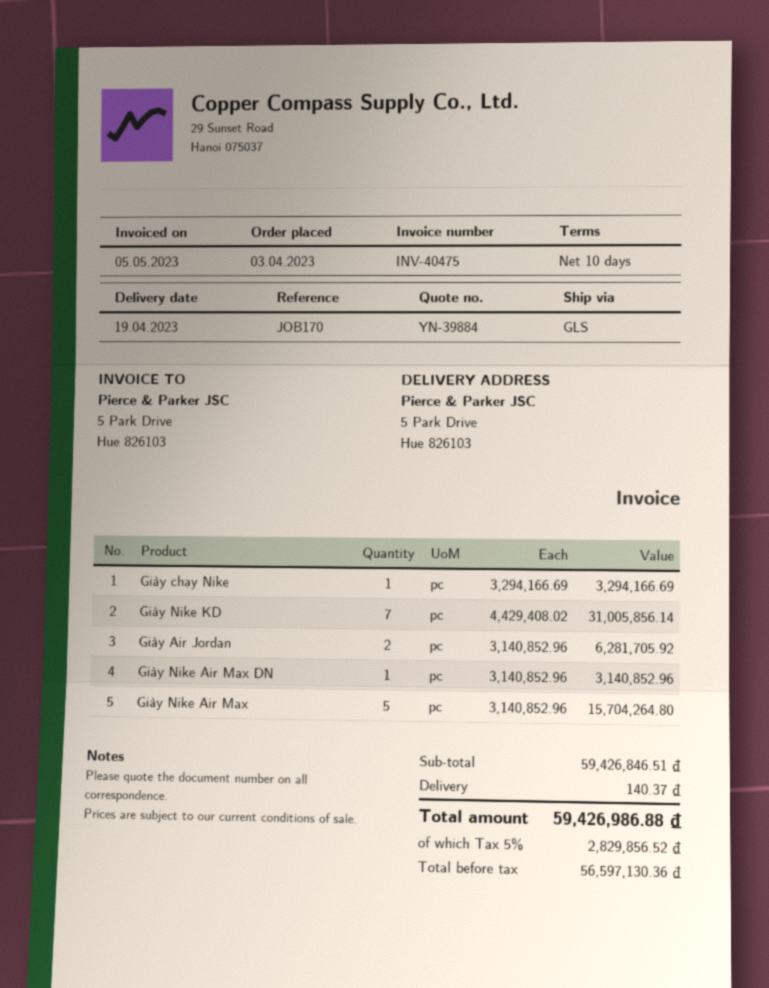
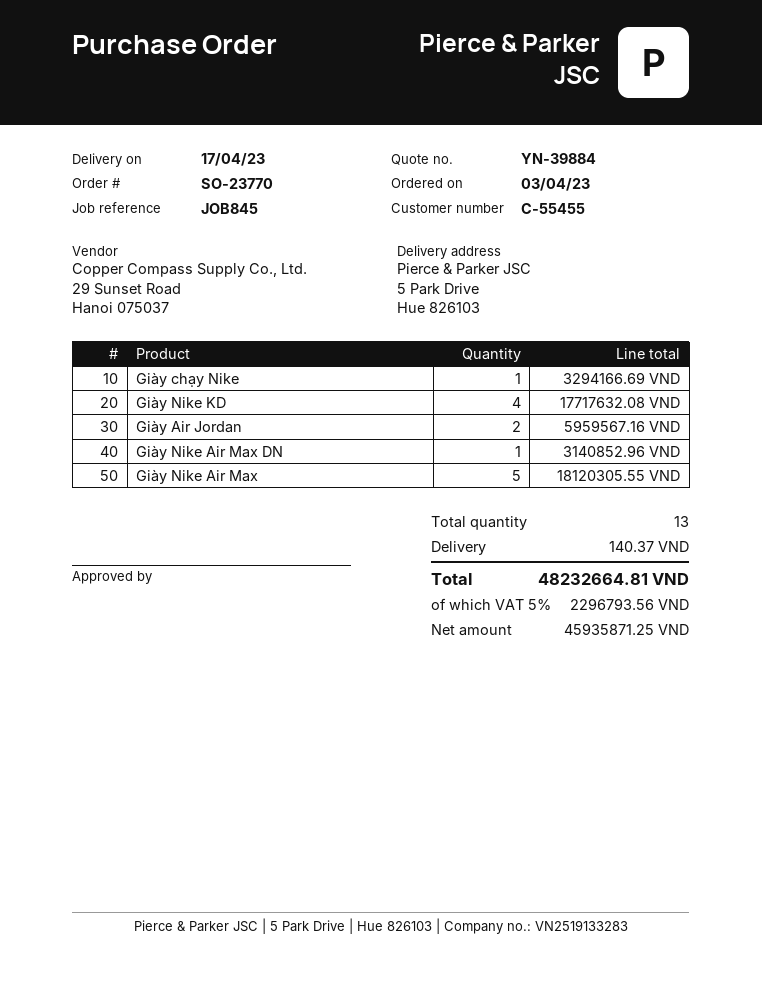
delivery date: 2023-04-19 -> 2023-04-17
reference: JOB170 -> JOB845
Giày Nike KD: 7 for 31005856.14 -> 4 for 17717632.08
Giày Air Jordan: 2 for 6281705.92 -> 2 for 5959567.16
Giày Nike Air Max: 5 for 15704264.80 -> 5 for 18120305.55
net: 56597130.36 -> 45935871.25
tax: 5% = 2829856.52 -> 5% = 2296793.56
total: 59426986.88 -> 48232664.81

